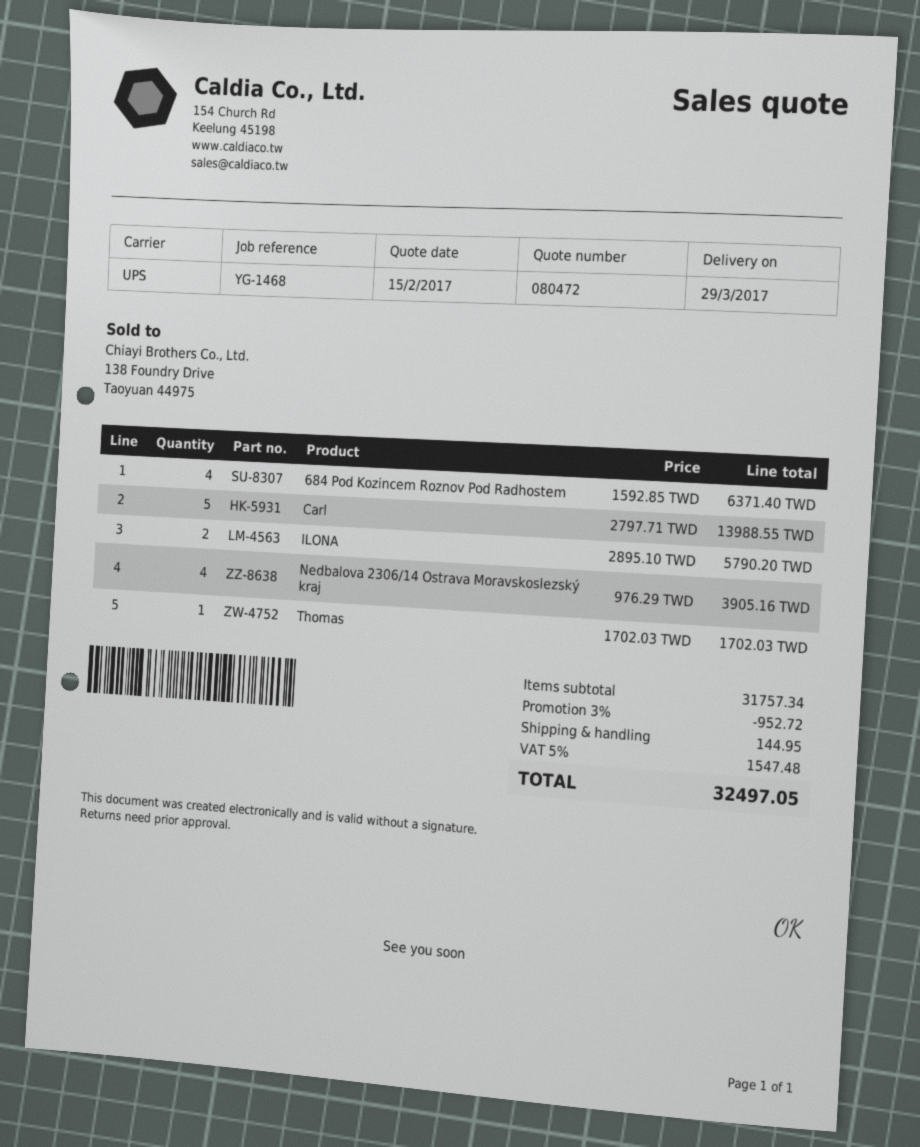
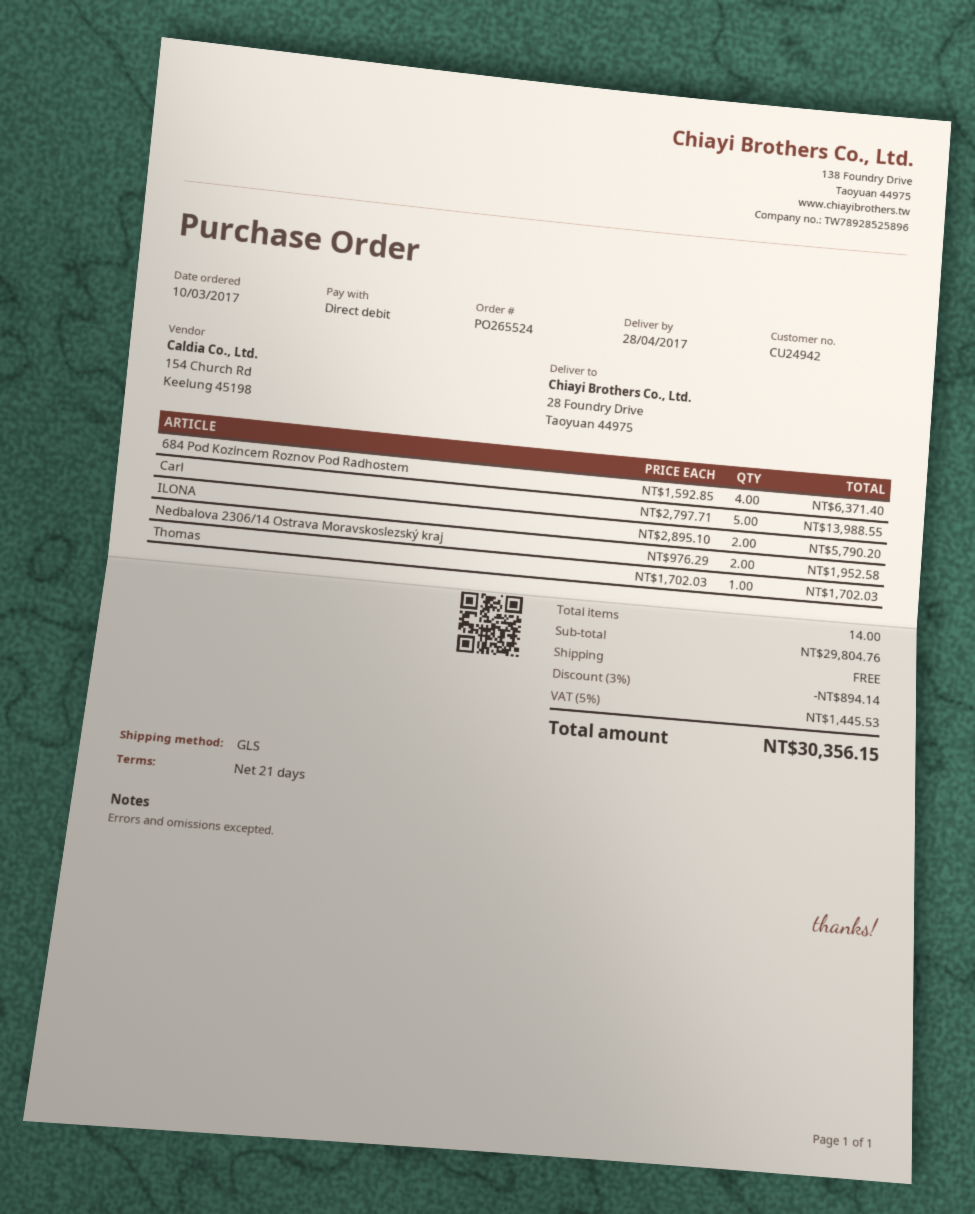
delivery date: 2017-03-29 -> 2017-04-28
shipping method: UPS -> GLS
Nedbalova 2306/14 Ostrava Moravskoslezský kraj: 4 x 976.29 = 3905.16 -> 2 x 976.29 = 1952.58
subtotal: 31757.34 -> 29804.76
discount: 3% = 952.72 -> 3% = 894.14
shipping: 144.95 -> 0.00
tax: 5% = 1547.48 -> 5% = 1445.53
total: 32497.05 -> 30356.15

